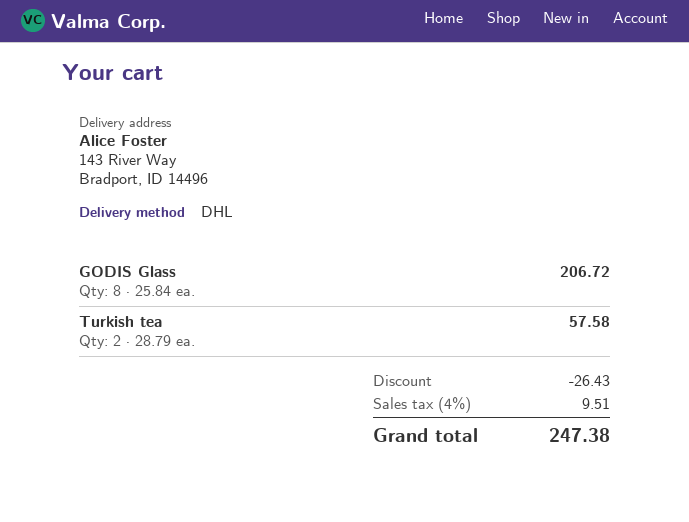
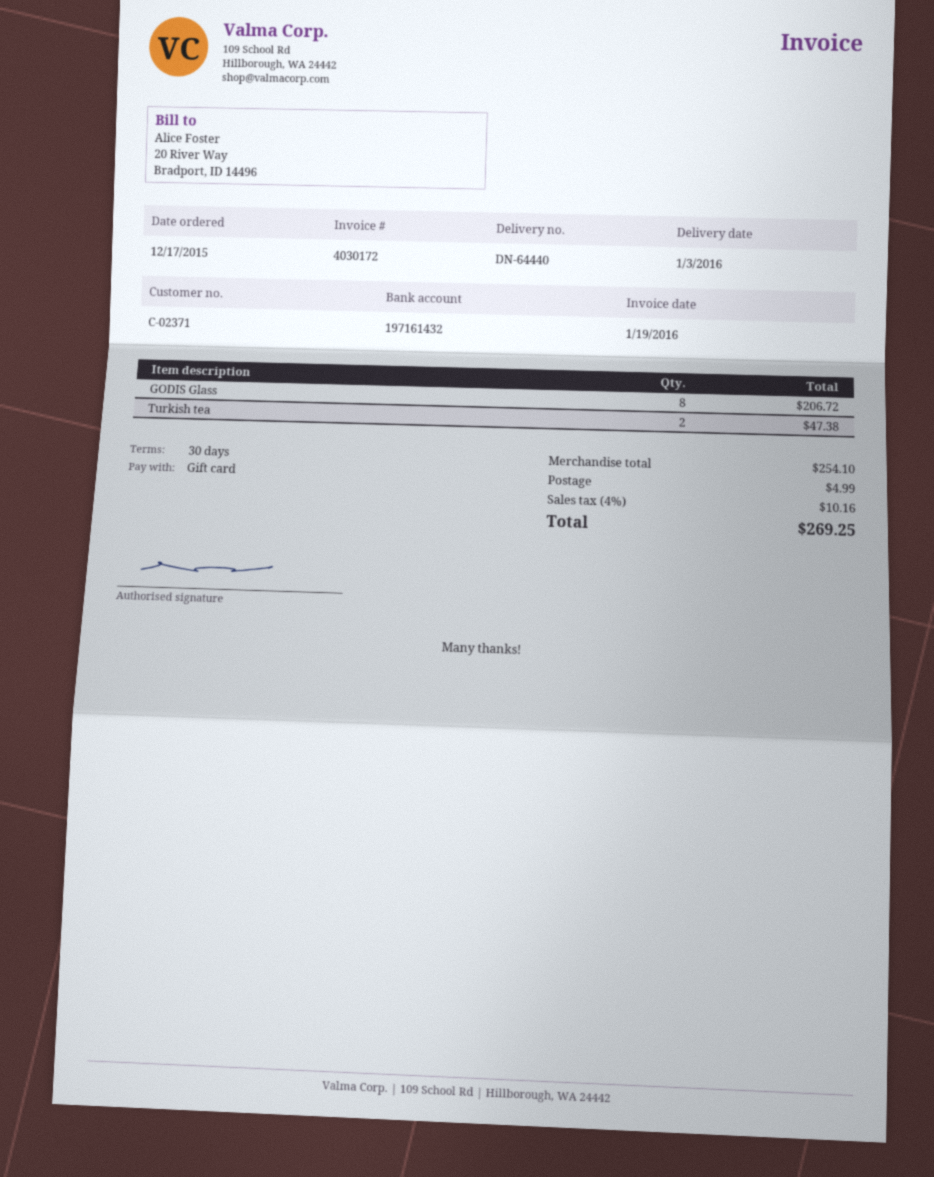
Turkish tea: 2 for 57.58 -> 2 for 47.38
discount: 26.43 -> none
shipping: none -> 4.99
tax: 4% = 9.51 -> 4% = 10.16
total: 247.38 -> 269.25

